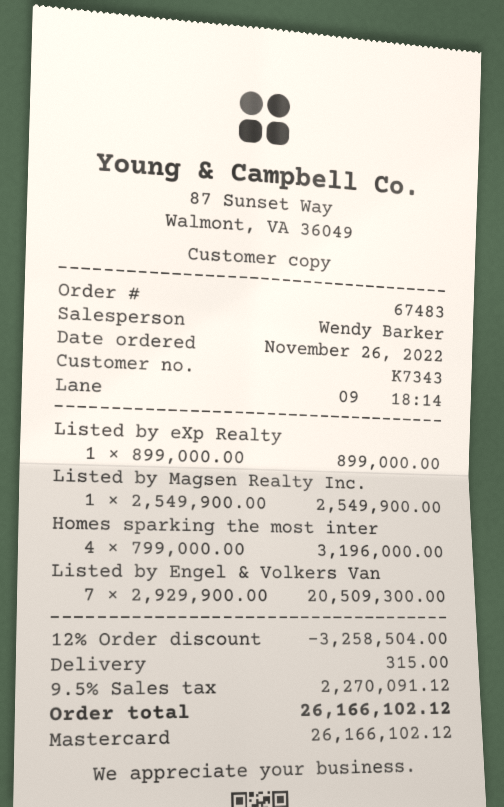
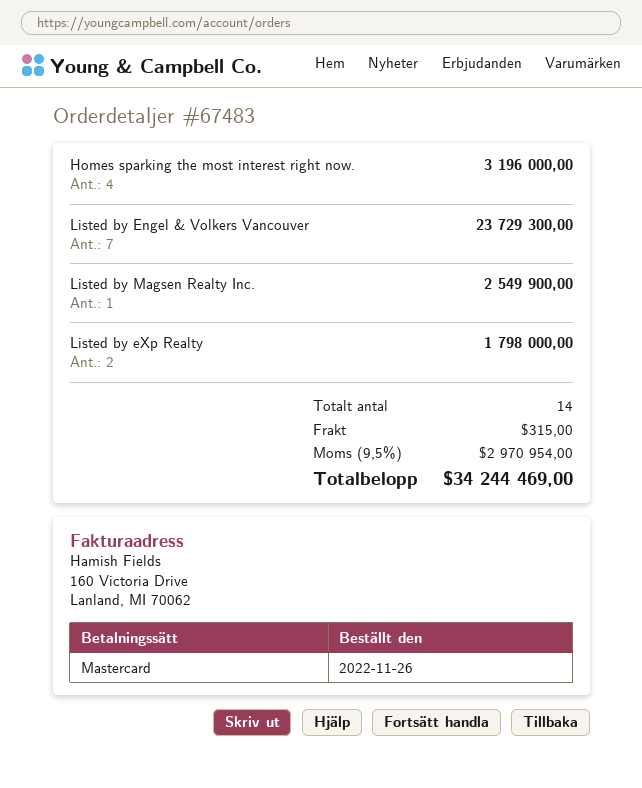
Listed by eXp Realty: 1 for 899000.00 -> 2 for 1798000.00
Listed by Engel & Volkers Van: 7 for 20509300.00 -> 7 for 23729300.00
discount: 12% = 3258504.00 -> none
tax: 9.5% = 2270091.12 -> 9.5% = 2970954.00
total: 26166102.12 -> 34244469.00

